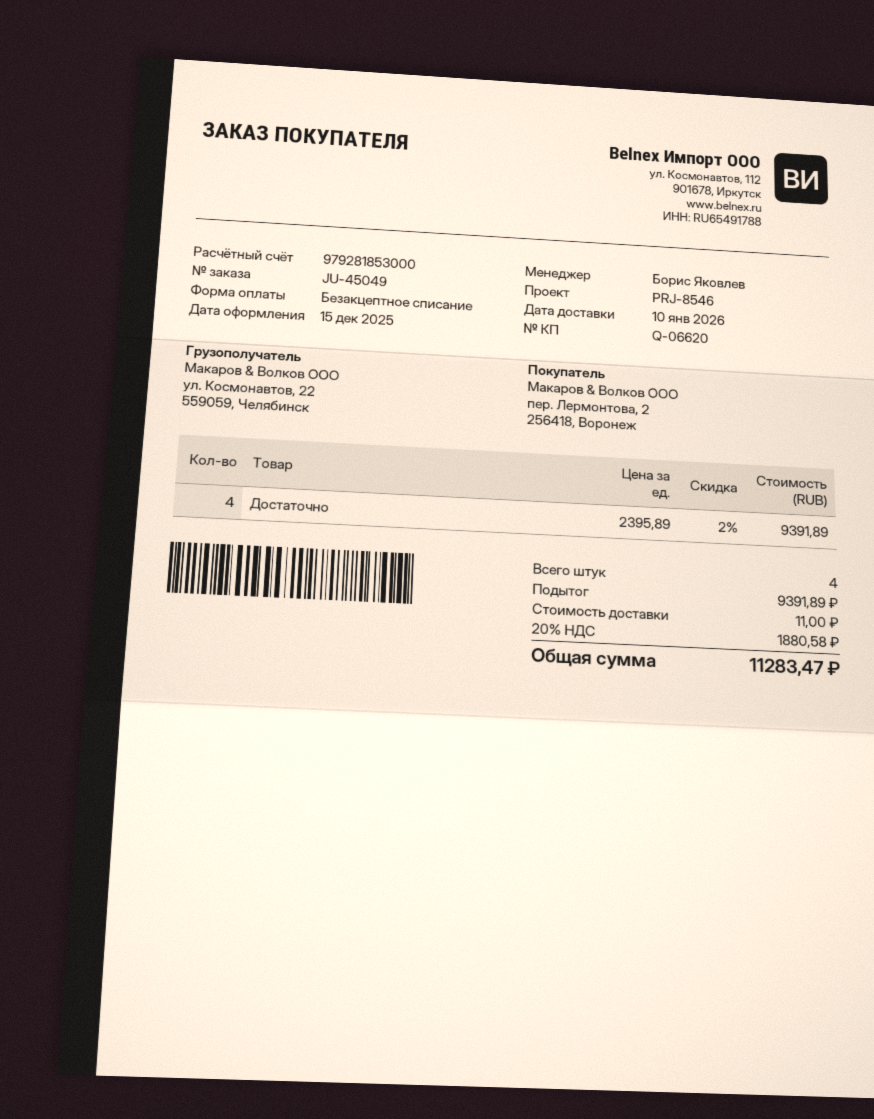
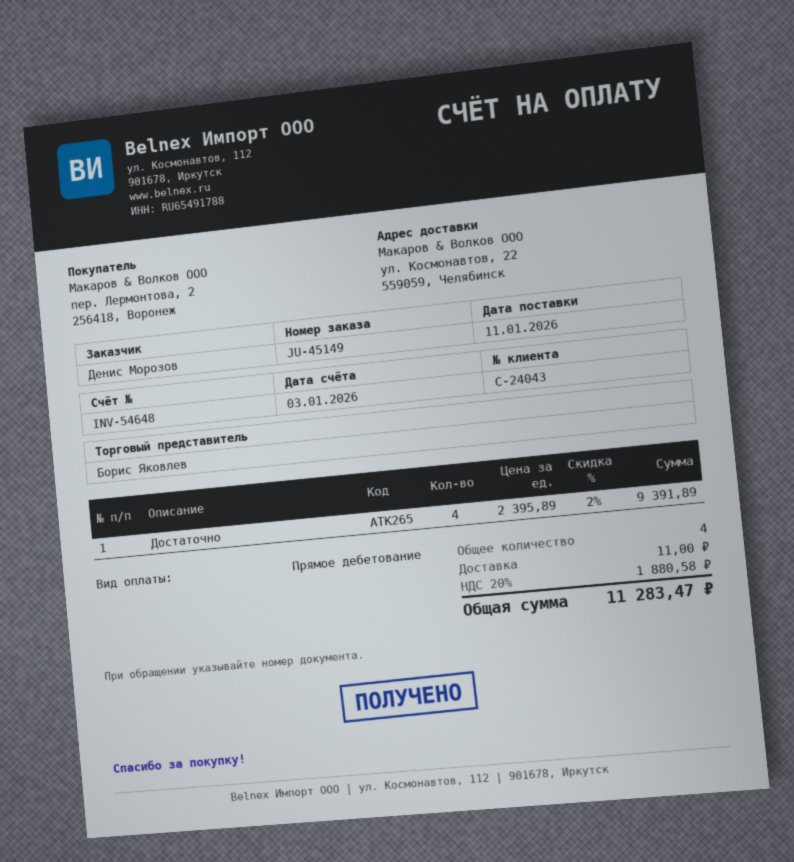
order number: JU-45049 -> JU-45149
delivery date: 2026-01-10 -> 2026-01-11

